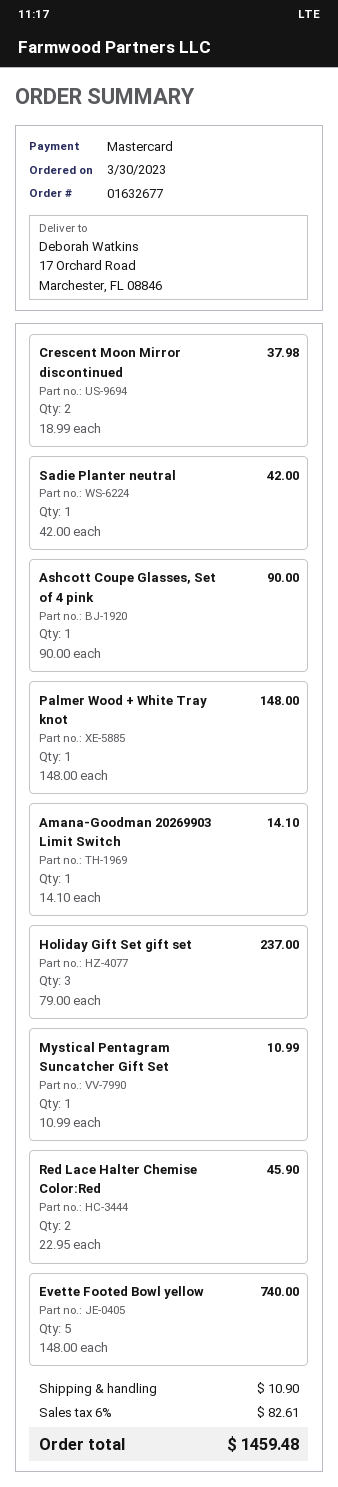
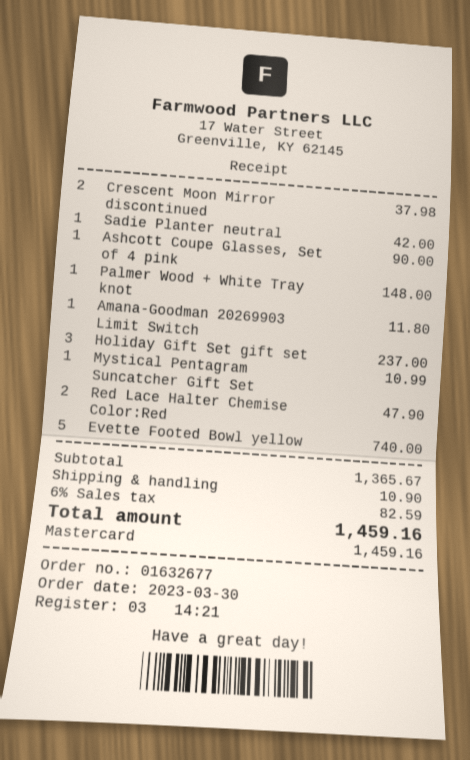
Amana-Goodman 20269903 Limit Switch: 1 for 14.10 -> 1 for 11.80
Red Lace Halter Chemise Color:Red: 2 for 45.90 -> 2 for 47.90
tax: 6% = 82.61 -> 6% = 82.59
total: 1459.48 -> 1459.16

